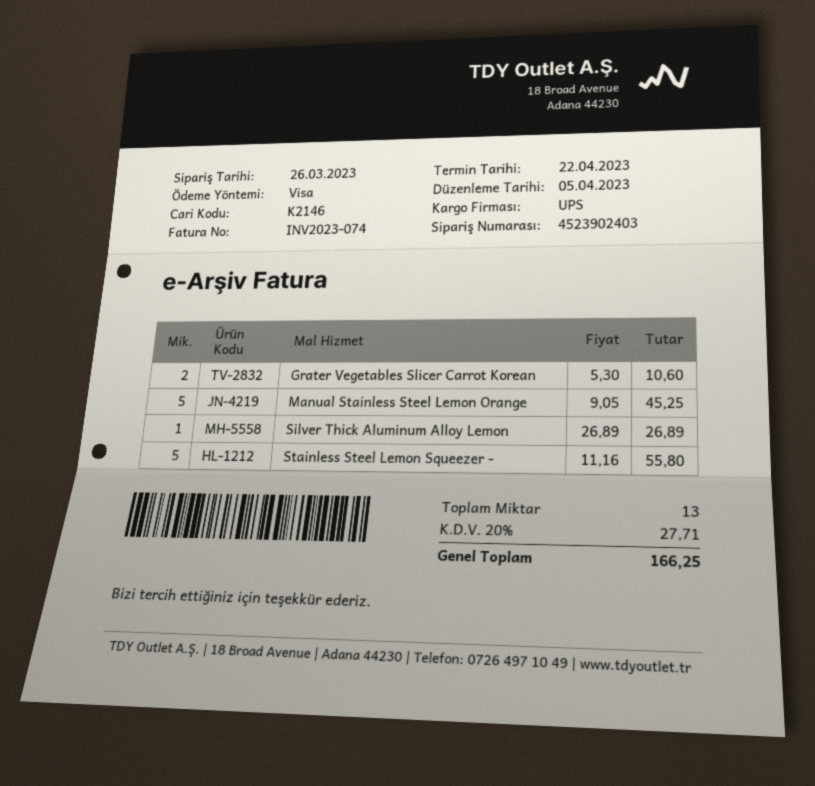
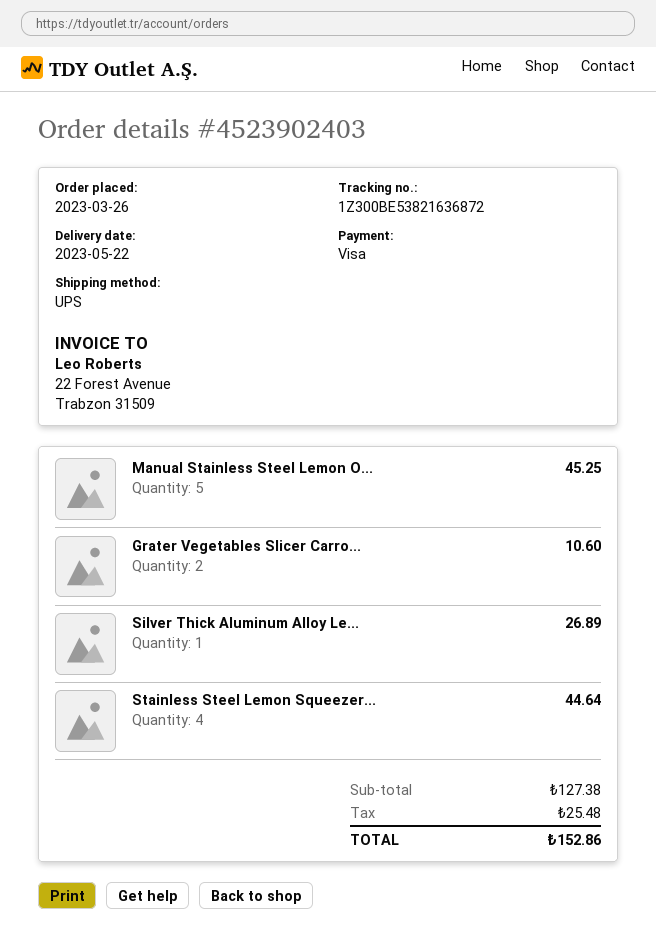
delivery date: 2023-04-22 -> 2023-05-22
Stainless Steel Lemon Squeezer -: 5 for 55.80 -> 4 for 44.64
tax: 27.71 -> 25.48
total: 166.25 -> 152.86

